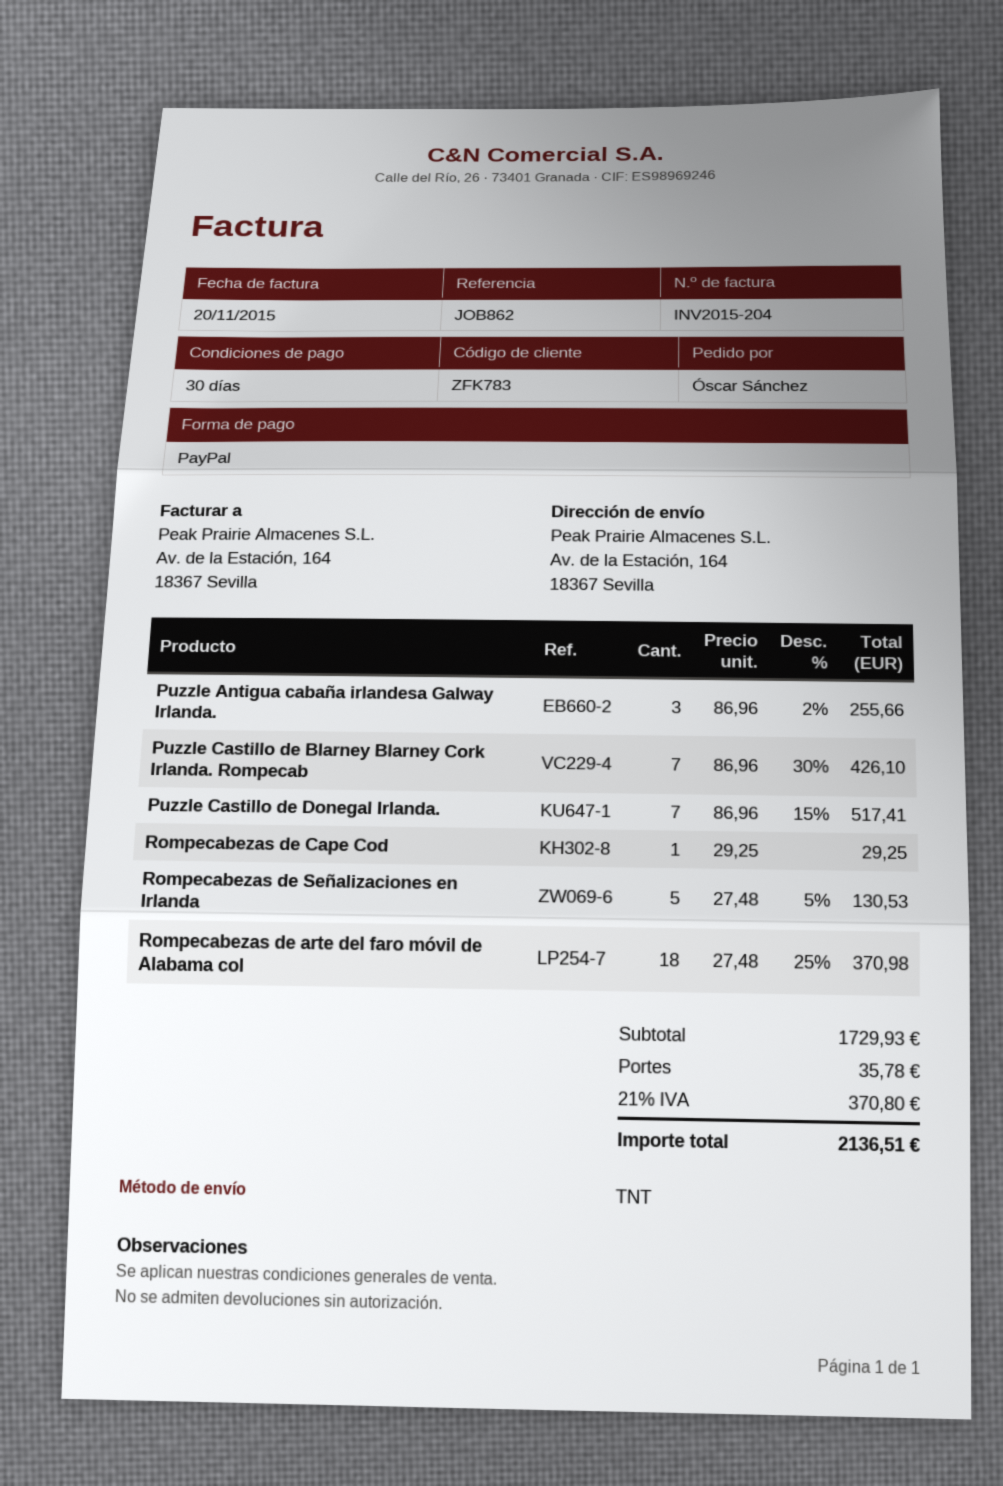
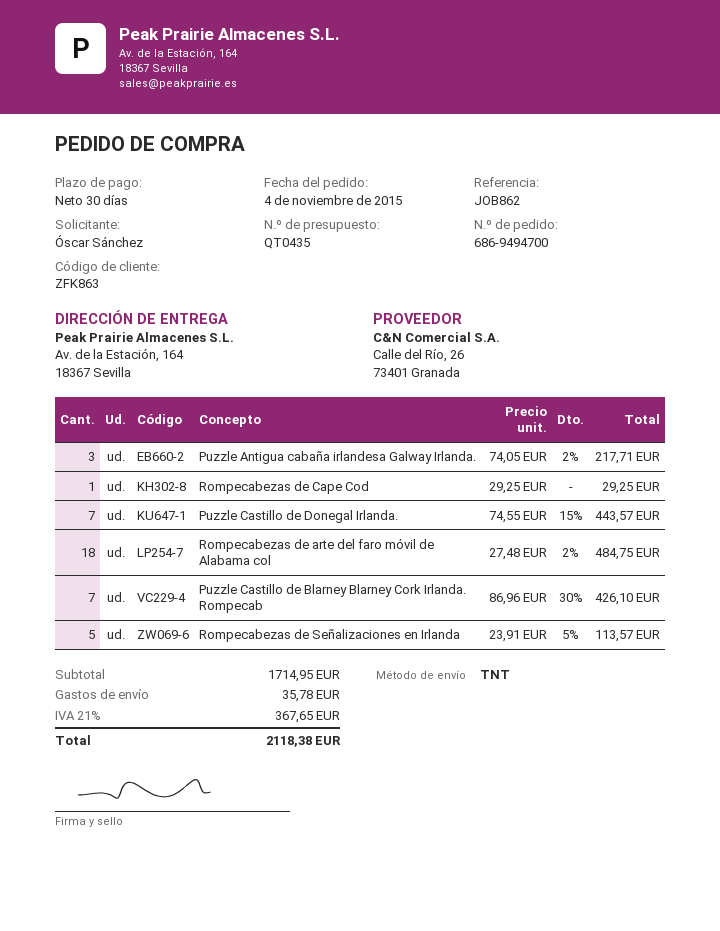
customer number: ZFK783 -> ZFK863
Puzzle Antigua cabaña irlandesa Galway Irlanda.: 3 x 86.96 - 2% = 255.66 -> 3 x 74.05 - 2% = 217.71
Puzzle Castillo de Donegal Irlanda.: 7 x 86.96 - 15% = 517.41 -> 7 x 74.55 - 15% = 443.57
Rompecabezas de Señalizaciones en Irlanda: 5 x 27.48 - 5% = 130.53 -> 5 x 23.91 - 5% = 113.57
Rompecabezas de arte del faro móvil de Alabama col: 18 x 27.48 - 25% = 370.98 -> 18 x 27.48 - 2% = 484.75
subtotal: 1729.93 -> 1714.95
tax: 21% = 370.80 -> 21% = 367.65
total: 2136.51 -> 2118.38

